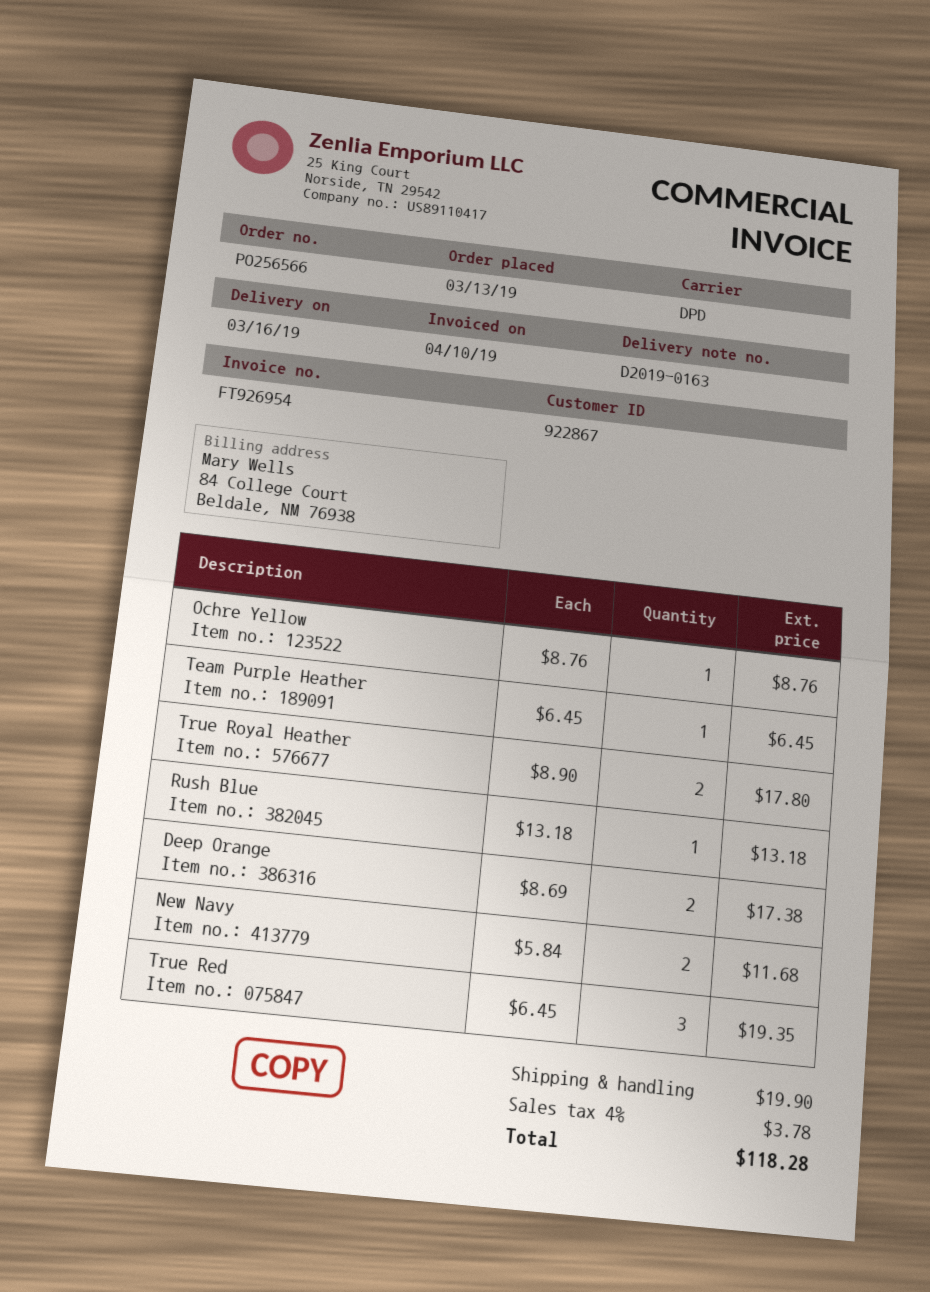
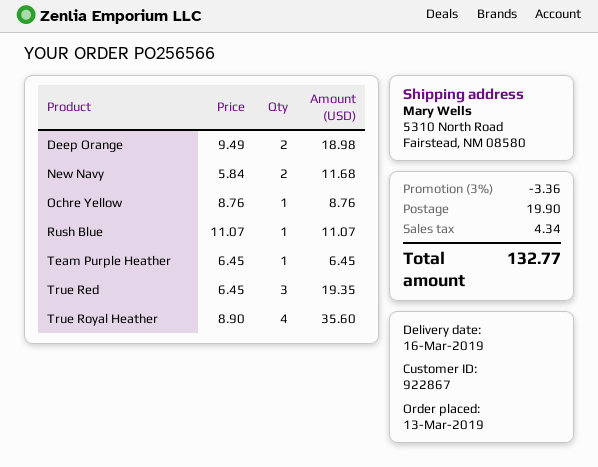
True Royal Heather: 2 x 8.90 = 17.80 -> 4 x 8.90 = 35.60
Rush Blue: 1 x 13.18 = 13.18 -> 1 x 11.07 = 11.07
Deep Orange: 2 x 8.69 = 17.38 -> 2 x 9.49 = 18.98
discount: none -> 3% = 3.36
tax: 3.78 -> 4.34
total: 118.28 -> 132.77

